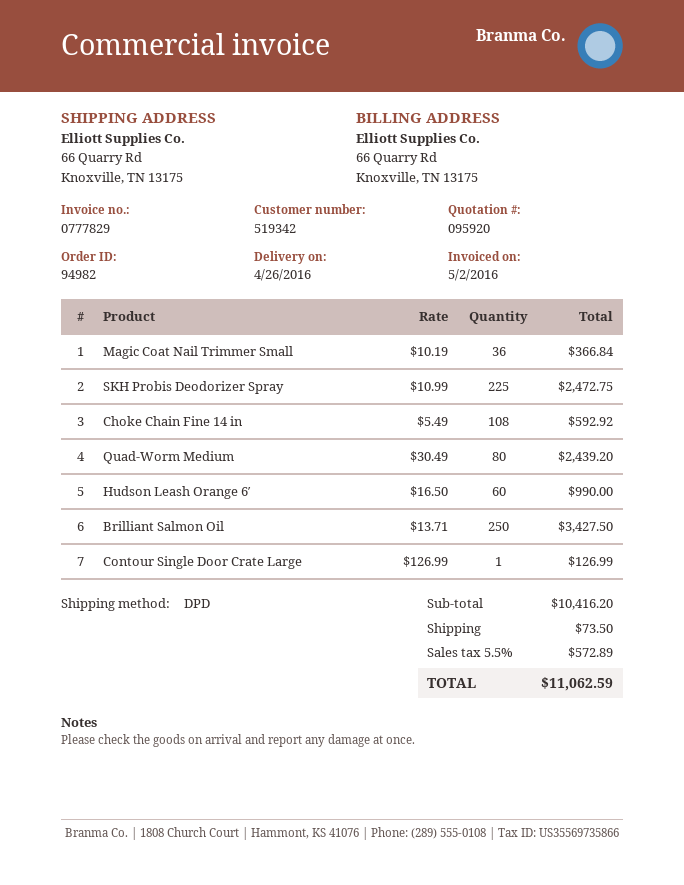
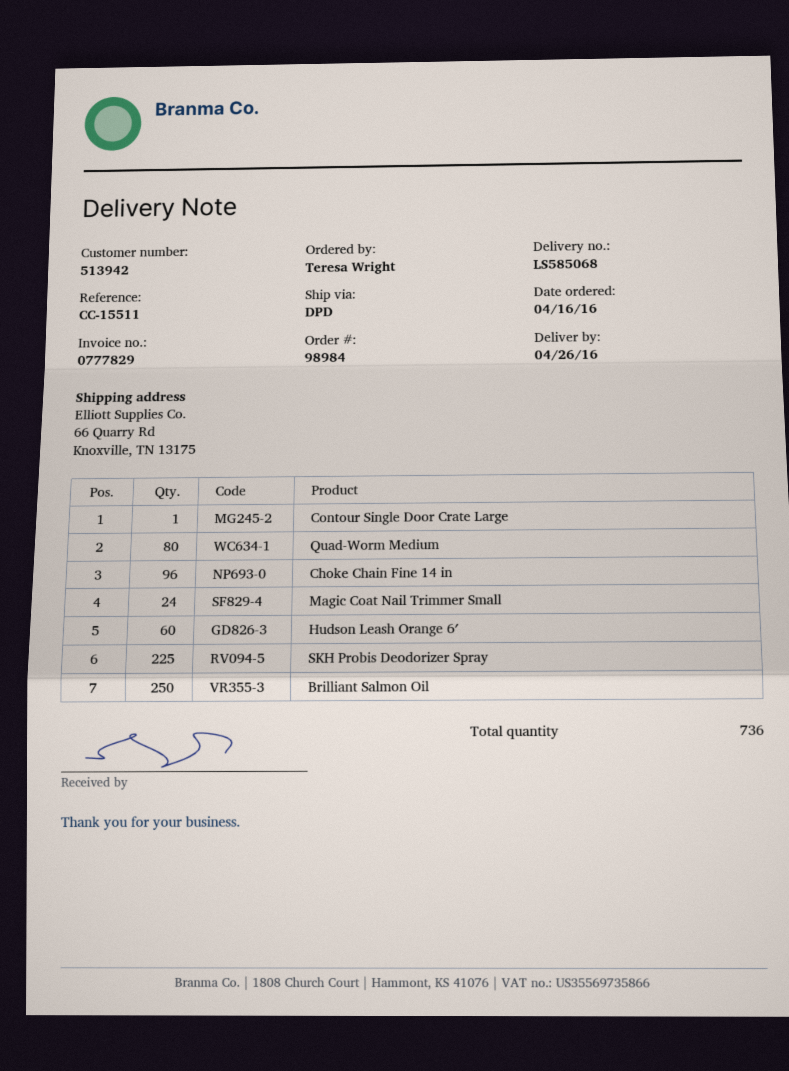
order number: 94982 -> 98984
customer number: 519342 -> 513942
Magic Coat Nail Trimmer Small: 36 -> 24
Choke Chain Fine 14 in: 108 -> 96

